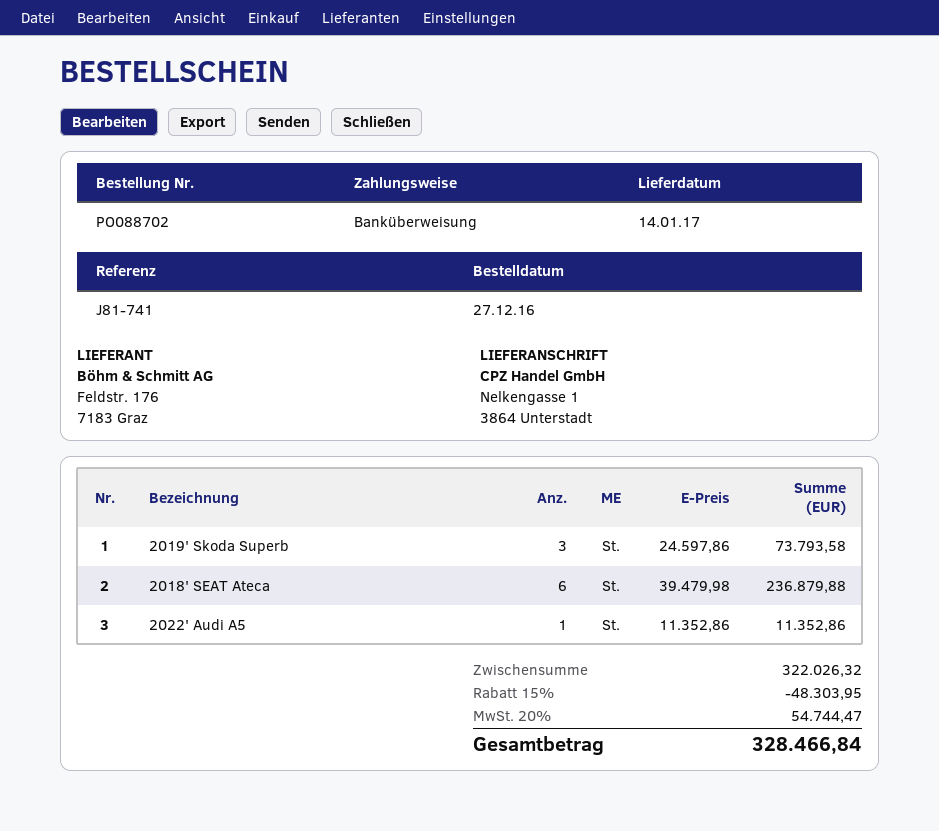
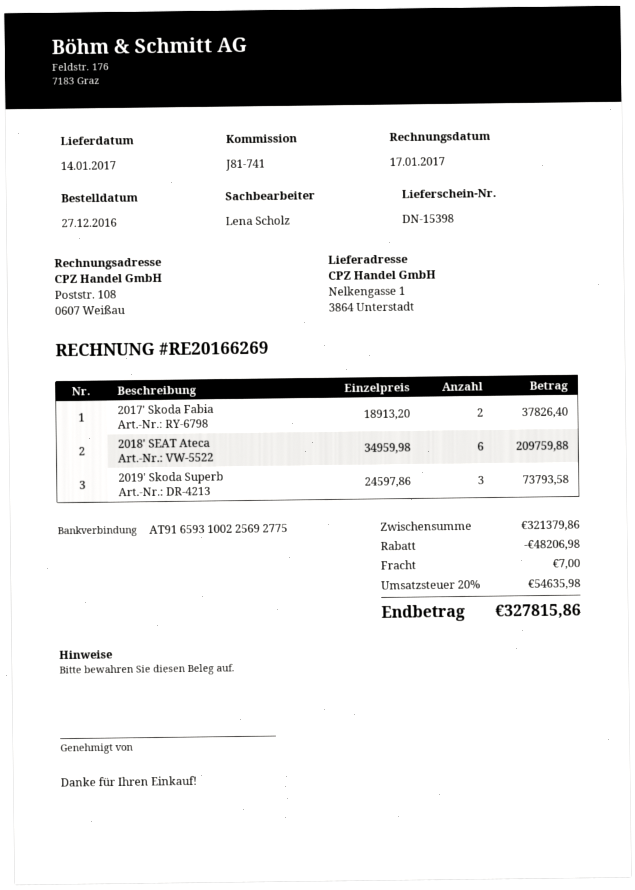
2018' SEAT Ateca: 6 x 39479.98 = 236879.88 -> 6 x 34959.98 = 209759.88
2022' Audi A5: 1 x 11352.86 = 11352.86 -> none
2017' Skoda Fabia: none -> 2 x 18913.20 = 37826.40
subtotal: 322026.32 -> 321379.86
discount: 48303.95 -> 48206.98
shipping: none -> 7.00
tax: 20% = 54744.47 -> 20% = 54635.98
total: 328466.84 -> 327815.86

